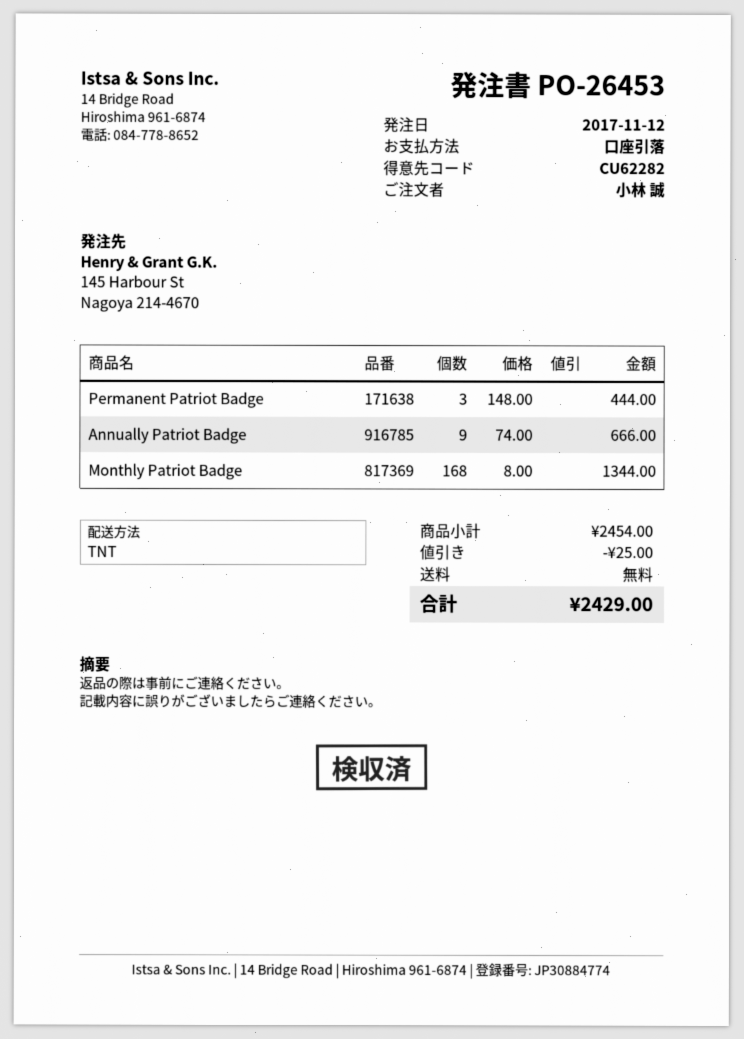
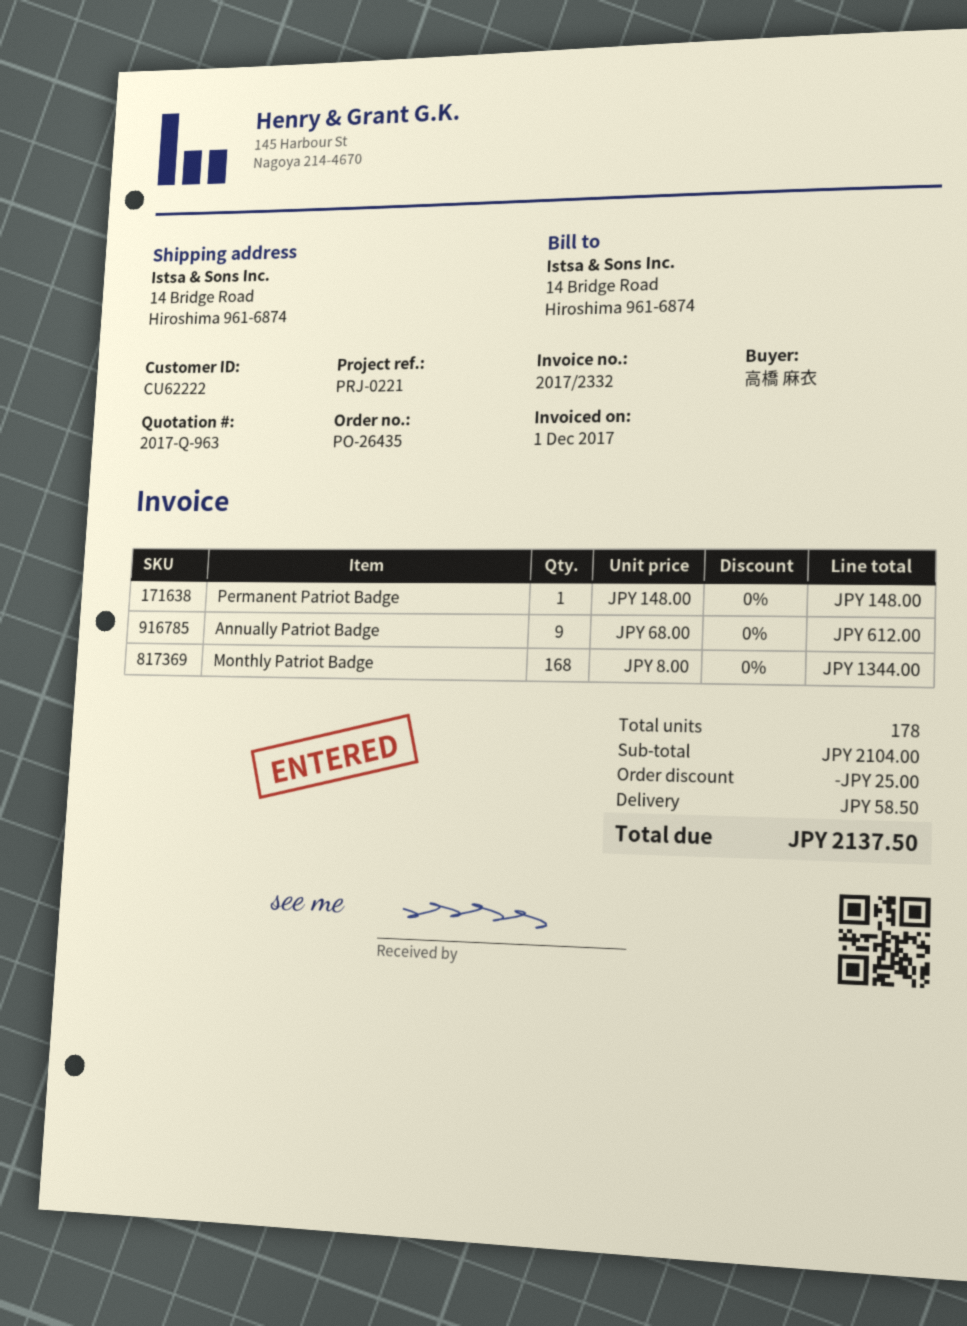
order number: PO-26453 -> PO-26435
customer number: CU62282 -> CU62222
ordered by: 小林 誠 -> 高橋 麻衣
Permanent Patriot Badge: 3 x 148.00 = 444.00 -> 1 x 148.00 = 148.00
Annually Patriot Badge: 9 x 74.00 = 666.00 -> 9 x 68.00 = 612.00
subtotal: 2454.00 -> 2104.00
shipping: 0.00 -> 58.50
total: 2429.00 -> 2137.50

